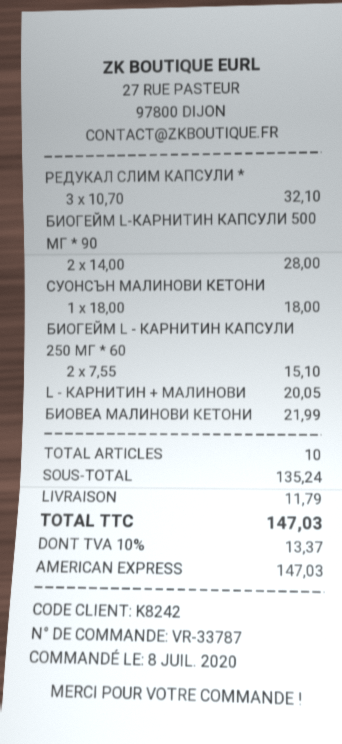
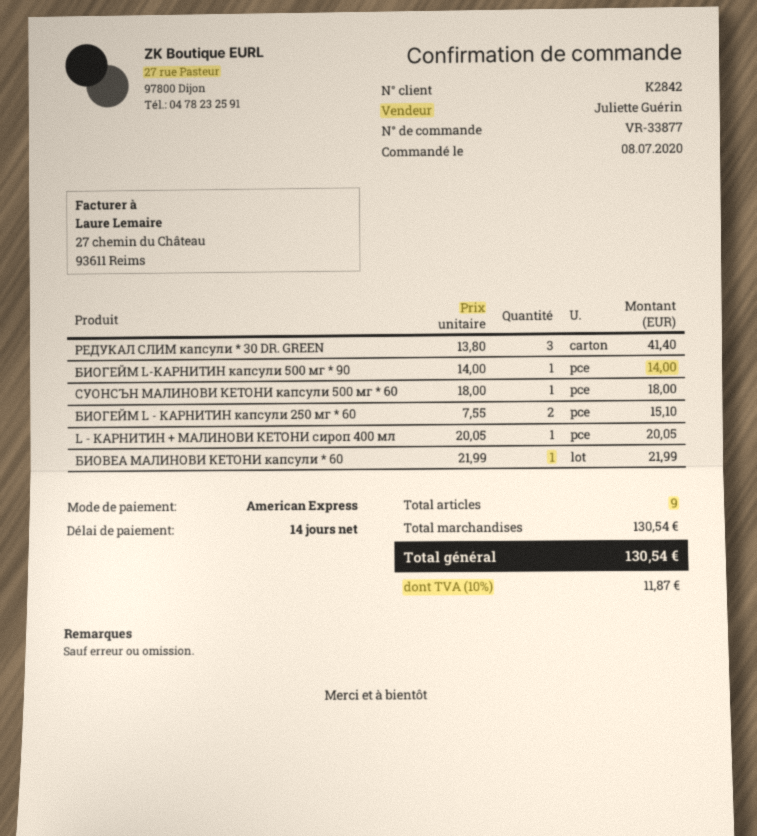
order number: VR-33787 -> VR-33877
customer number: K8242 -> K2842
РЕДУКАЛ СЛИМ КАПСУЛИ *: 3 x 10.70 = 32.10 -> 3 x 13.80 = 41.40
БИОГЕЙМ L-КАРНИТИН КАПСУЛИ 500 МГ * 90: 2 x 14.00 = 28.00 -> 1 x 14.00 = 14.00
total quantity: 10 -> 9
subtotal: 135.24 -> 130.54
shipping: 11.79 -> none
tax: 10% = 13.37 -> 10% = 11.87
total: 147.03 -> 130.54

